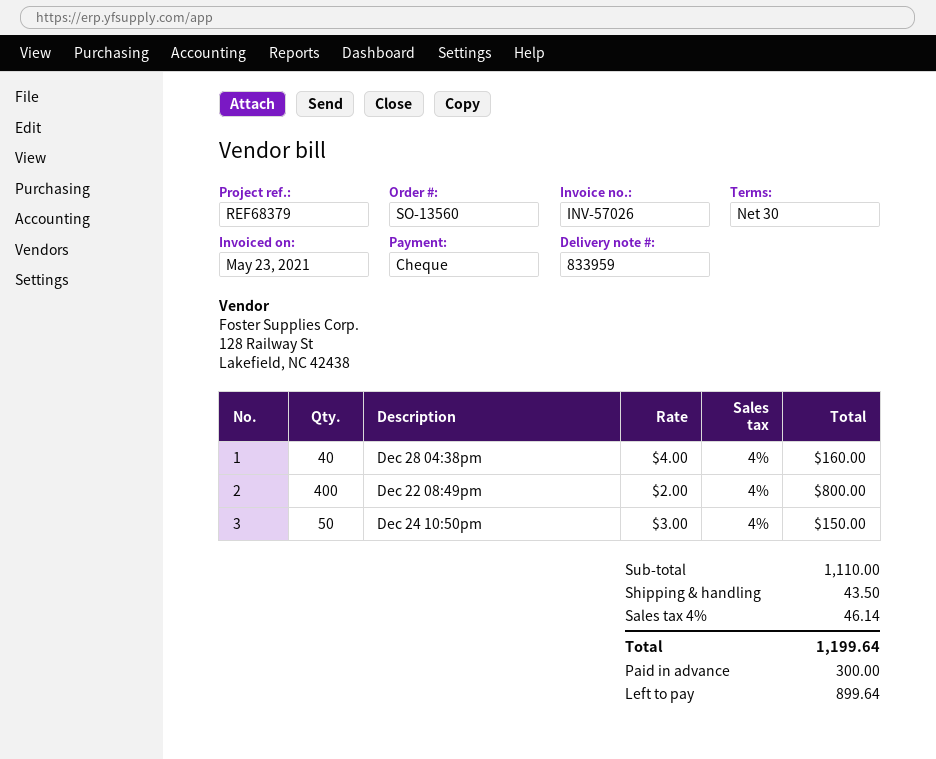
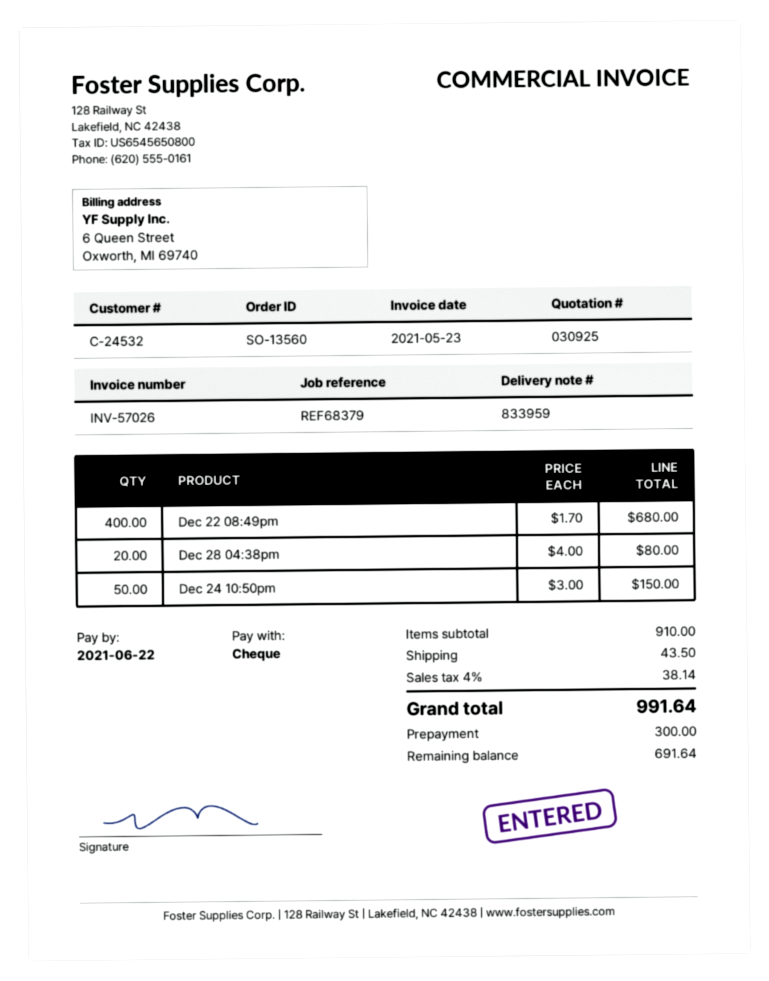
Dec 28 04:38pm: 40 x 4.00 = 160.00 -> 20 x 4.00 = 80.00
Dec 22 08:49pm: 400 x 2.00 = 800.00 -> 400 x 1.70 = 680.00
subtotal: 1110.00 -> 910.00
tax: 4% = 46.14 -> 4% = 38.14
total: 1199.64 -> 991.64
balance: 899.64 -> 691.64

